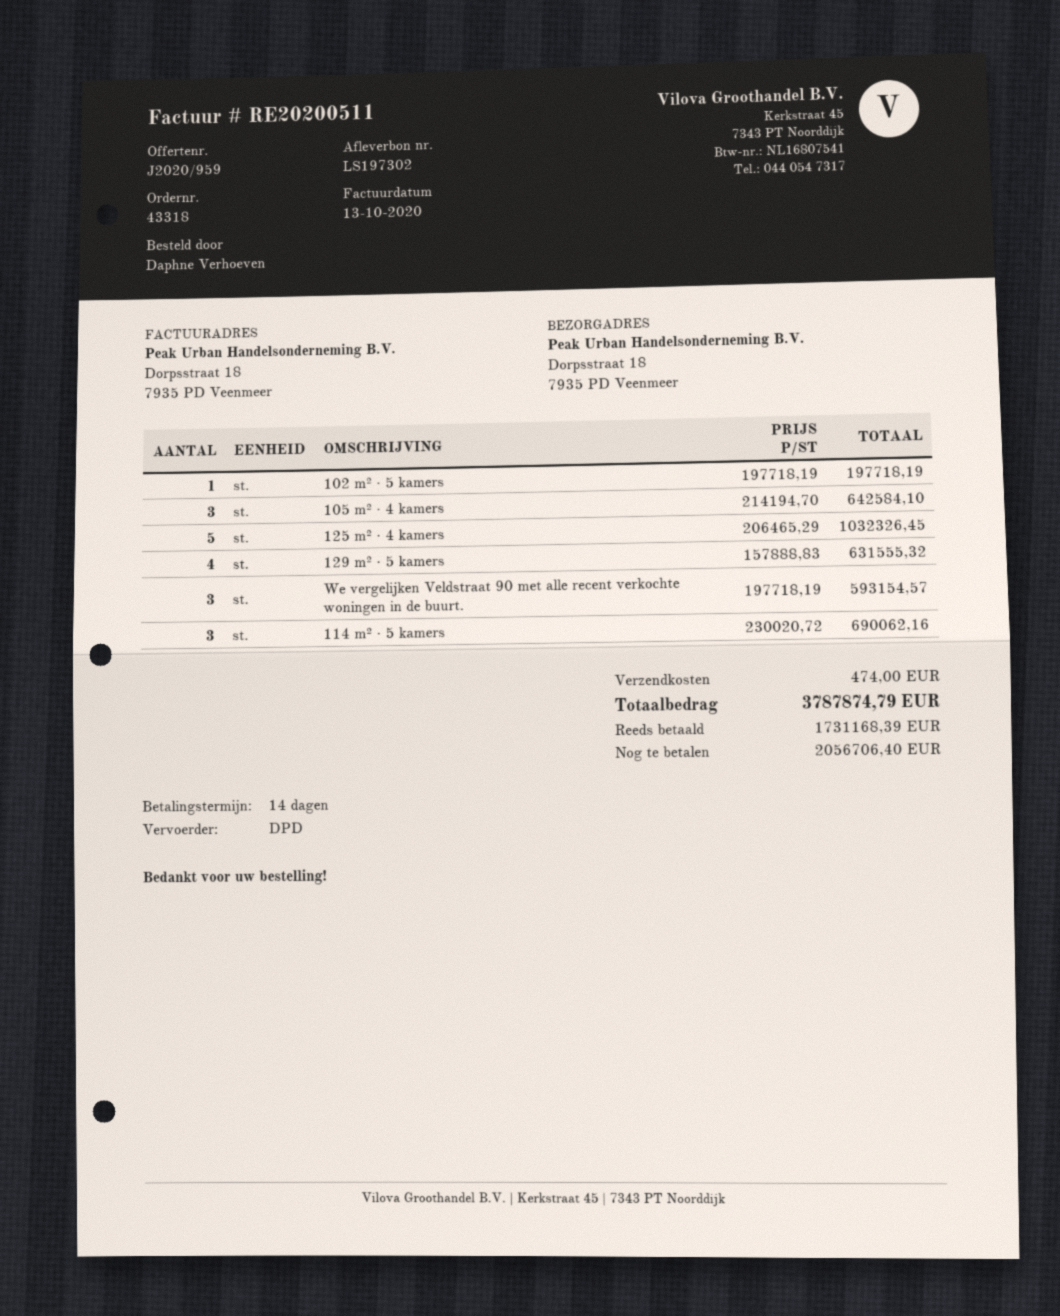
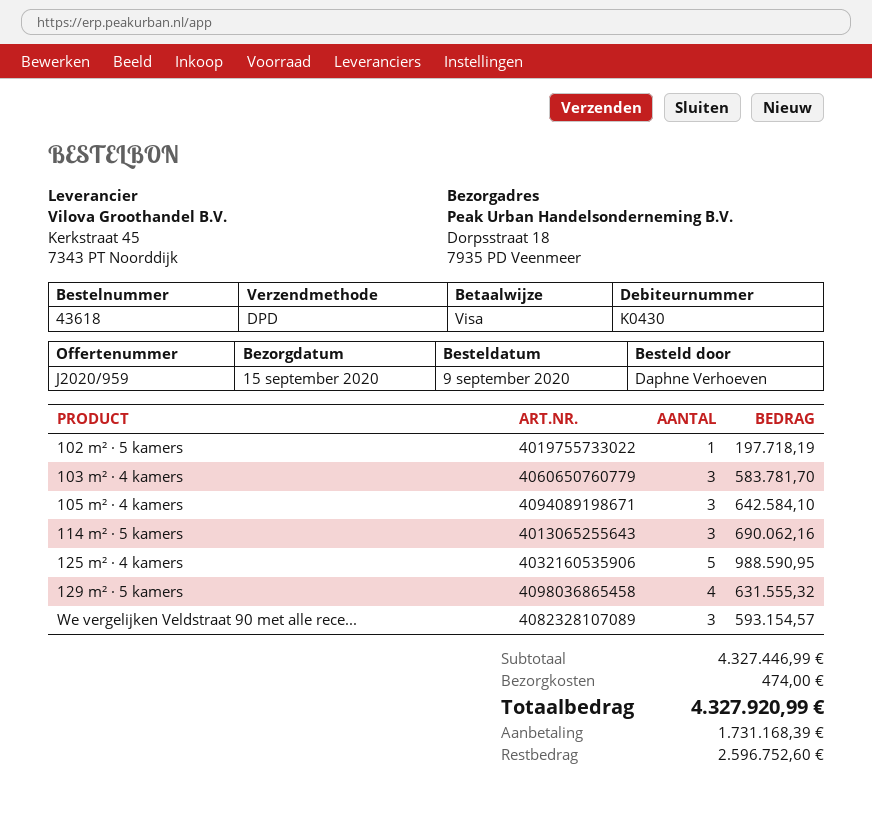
order number: 43318 -> 43618
125 m² · 4 kamers: 5 for 1032326.45 -> 5 for 988590.95
103 m² · 4 kamers: none -> 3 for 583781.70
total: 3787874.79 -> 4327920.99
balance: 2056706.40 -> 2596752.60

